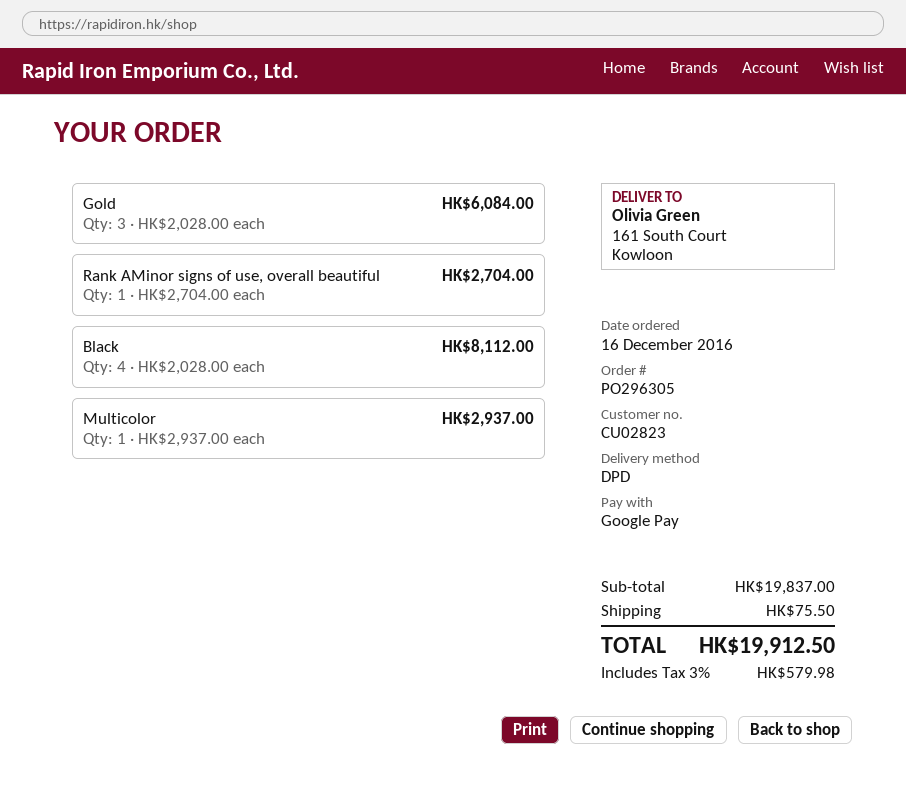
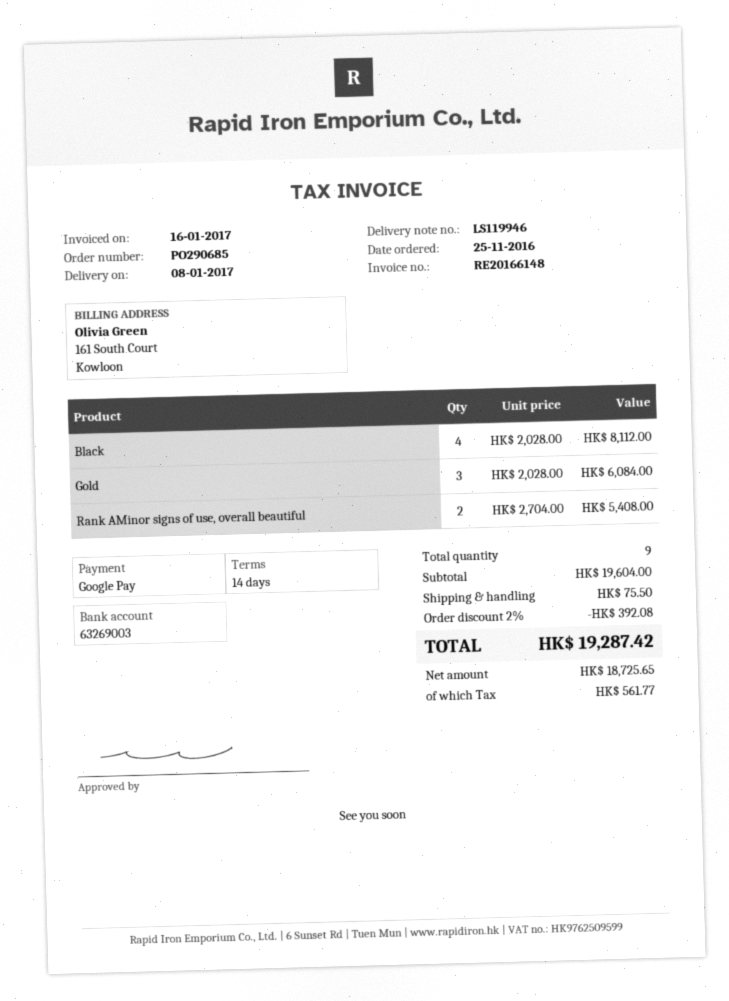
order number: PO296305 -> PO290685
order date: 2016-12-16 -> 2016-11-25
Rank AMinor signs of use, overall beautiful: 1 x 2704.00 = 2704.00 -> 2 x 2704.00 = 5408.00
Multicolor: 1 x 2937.00 = 2937.00 -> none
subtotal: 19837.00 -> 19604.00
discount: none -> 2% = 392.08
tax: 579.98 -> 561.77
total: 19912.50 -> 19287.42

